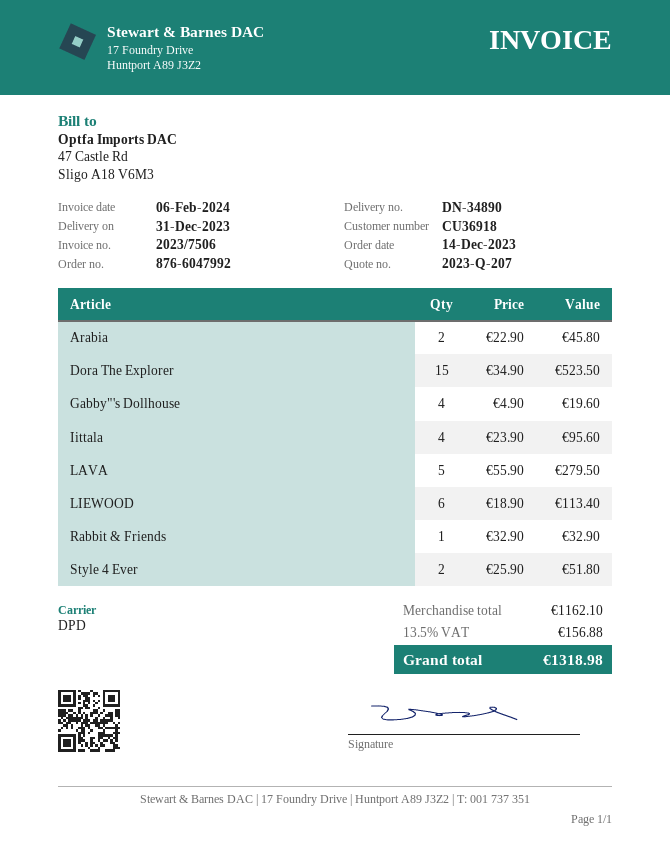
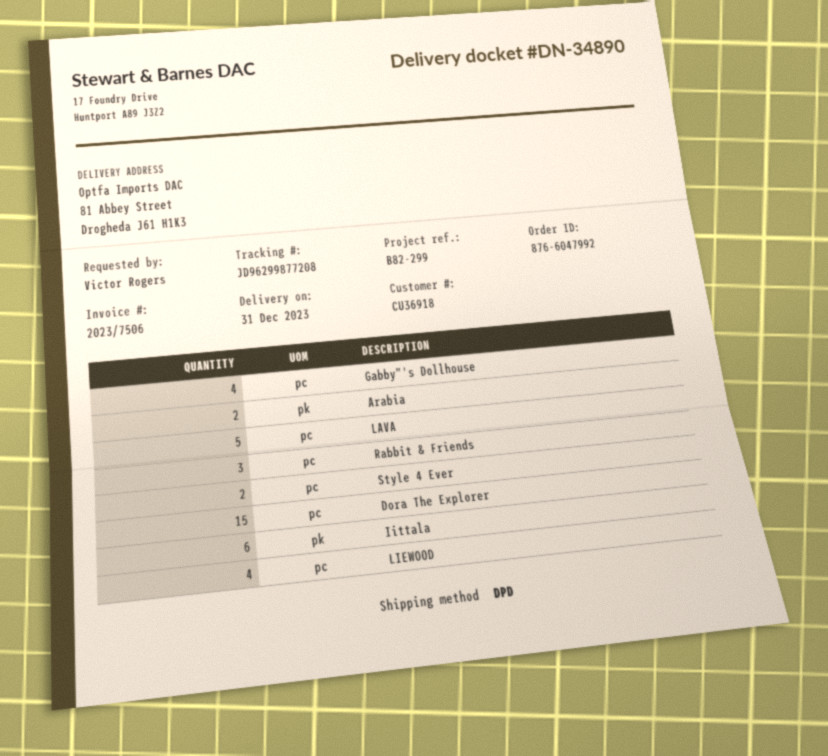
Iittala: 4 -> 6
LIEWOOD: 6 -> 4
Rabbit & Friends: 1 -> 3

